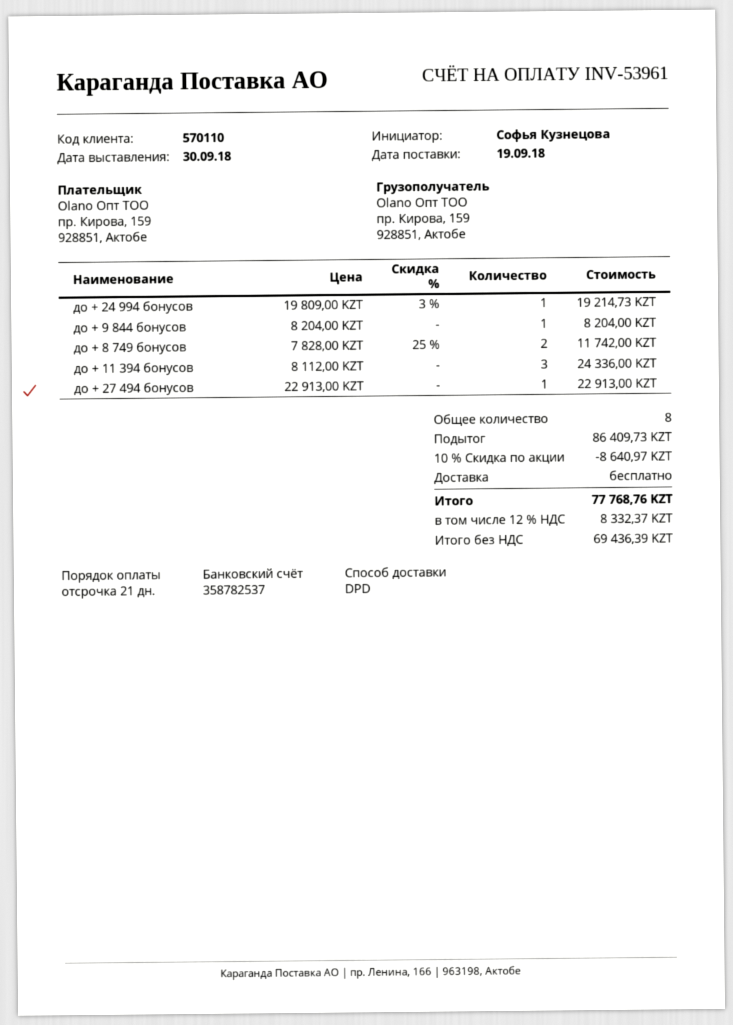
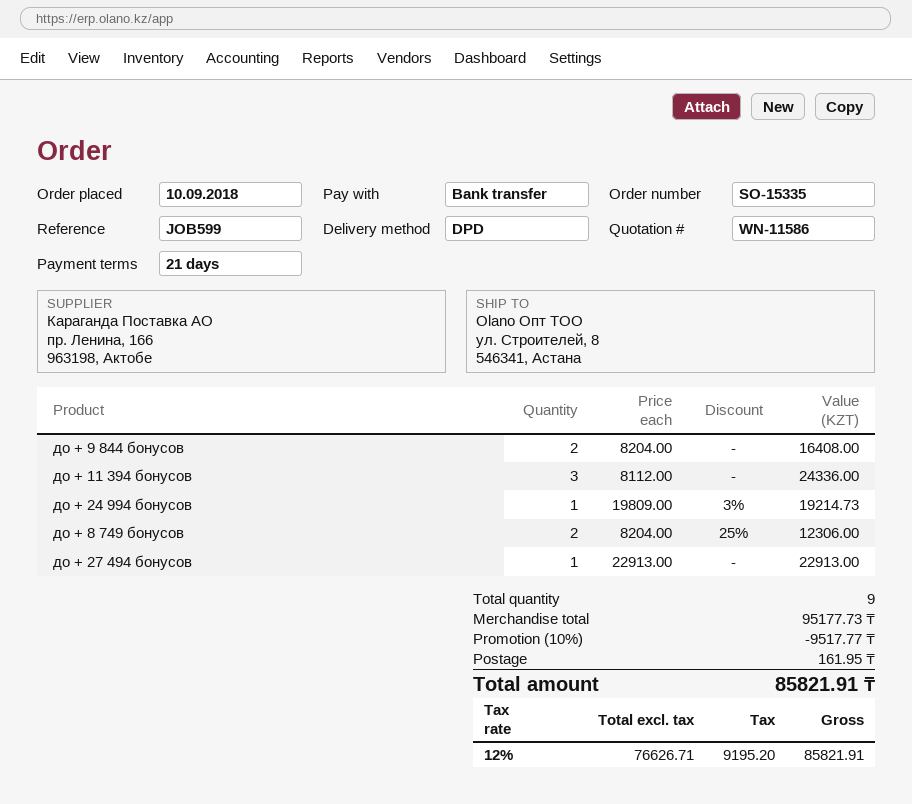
ship to: пр. Кирова, 159, 928851, Актобе -> ул. Строителей, 8, 546341, Астана
до + 9 844 бонусов: 1 x 8204.00 = 8204.00 -> 2 x 8204.00 = 16408.00
до + 8 749 бонусов: 2 x 7828.00 - 25% = 11742.00 -> 2 x 8204.00 - 25% = 12306.00
total quantity: 8 -> 9
subtotal: 86409.73 -> 95177.73
discount: 10% = 8640.97 -> 10% = 9517.77
shipping: 0.00 -> 161.95
net: 69436.39 -> 76626.71
tax: 12% = 8332.37 -> 12% = 9195.20
total: 77768.76 -> 85821.91

